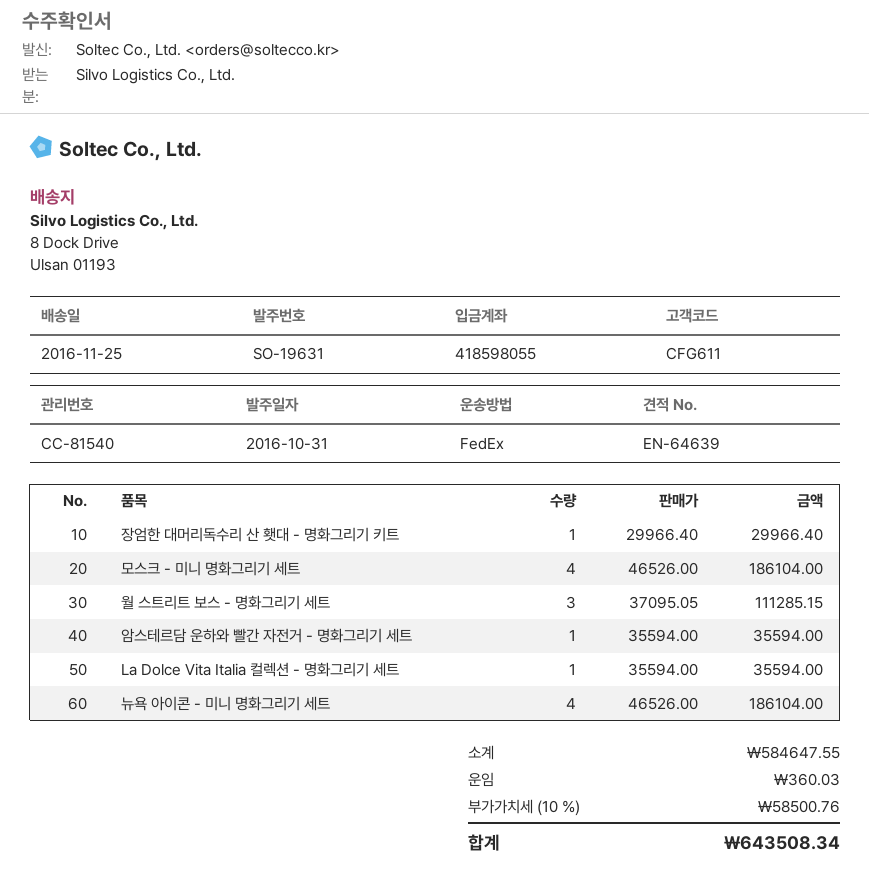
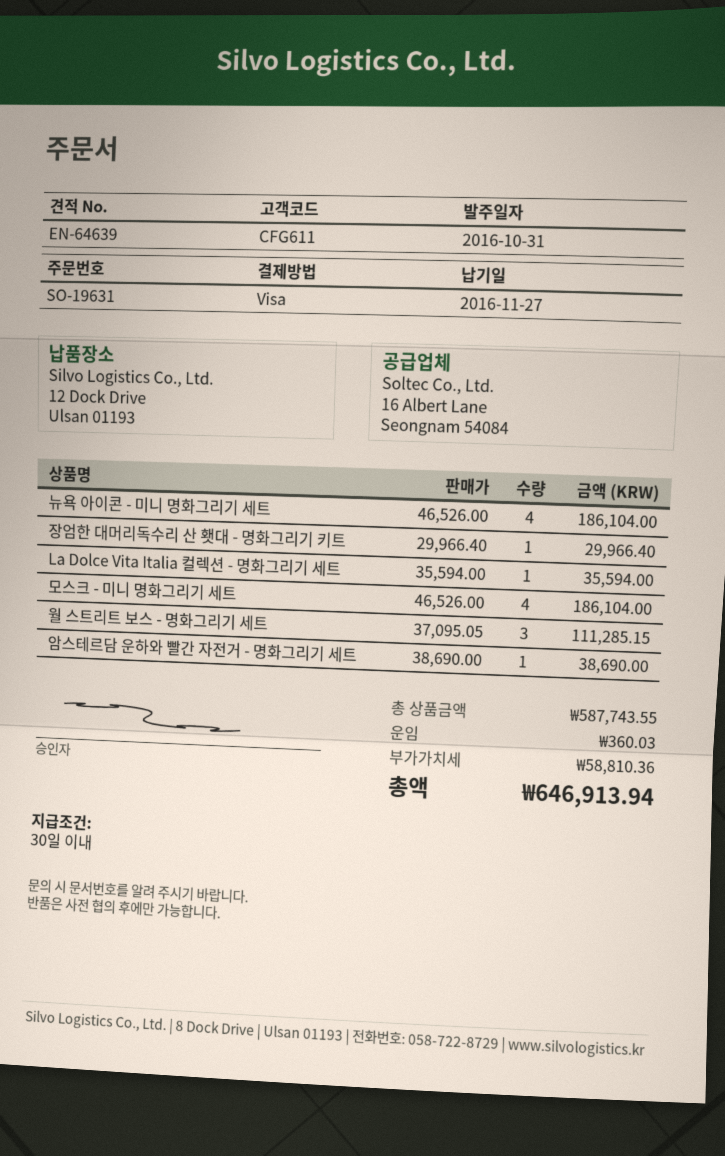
delivery date: 2016-11-25 -> 2016-11-27
ship to: 8 Dock Drive, Ulsan 01193 -> 12 Dock Drive, Ulsan 01193
암스테르담 운하와 빨간 자전거 - 명화그리기 세트: 1 x 35594.00 = 35594.00 -> 1 x 38690.00 = 38690.00
subtotal: 584647.55 -> 587743.55
tax: 58500.76 -> 58810.36
total: 643508.34 -> 646913.94

